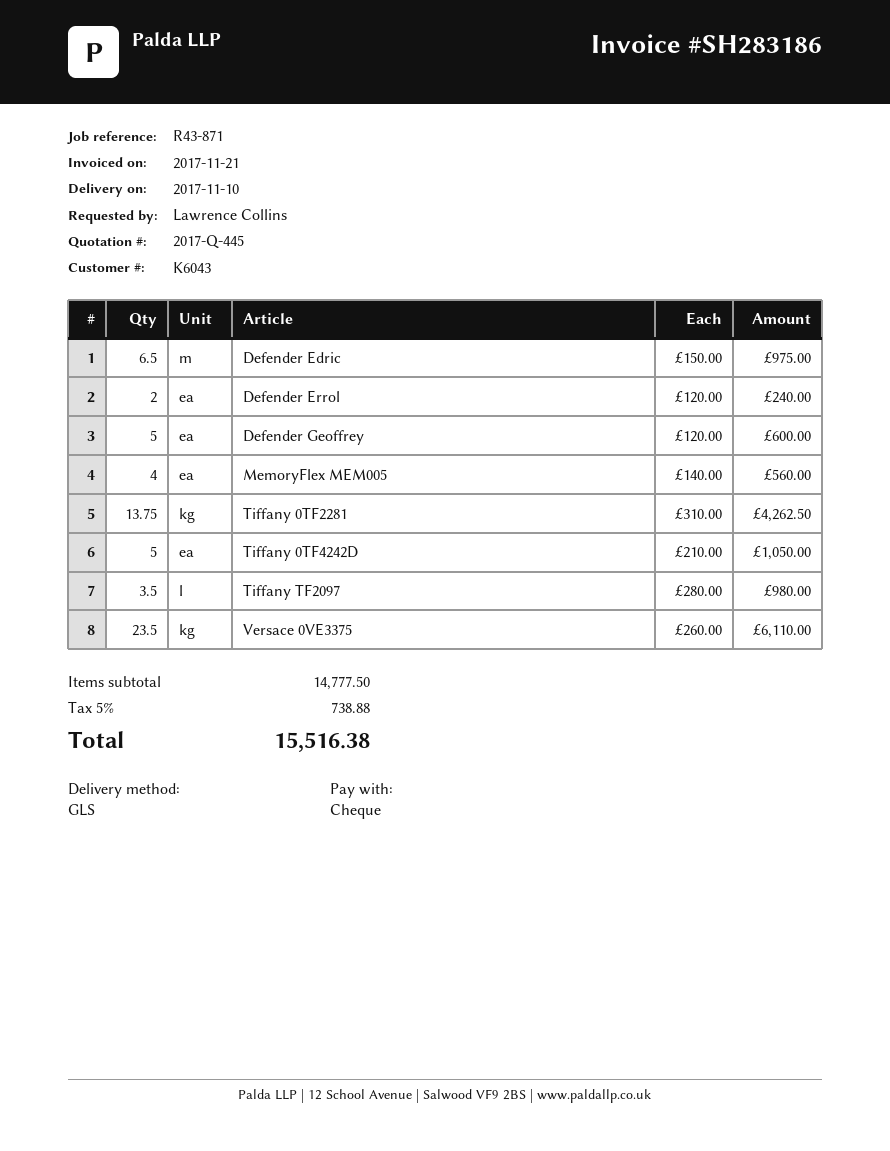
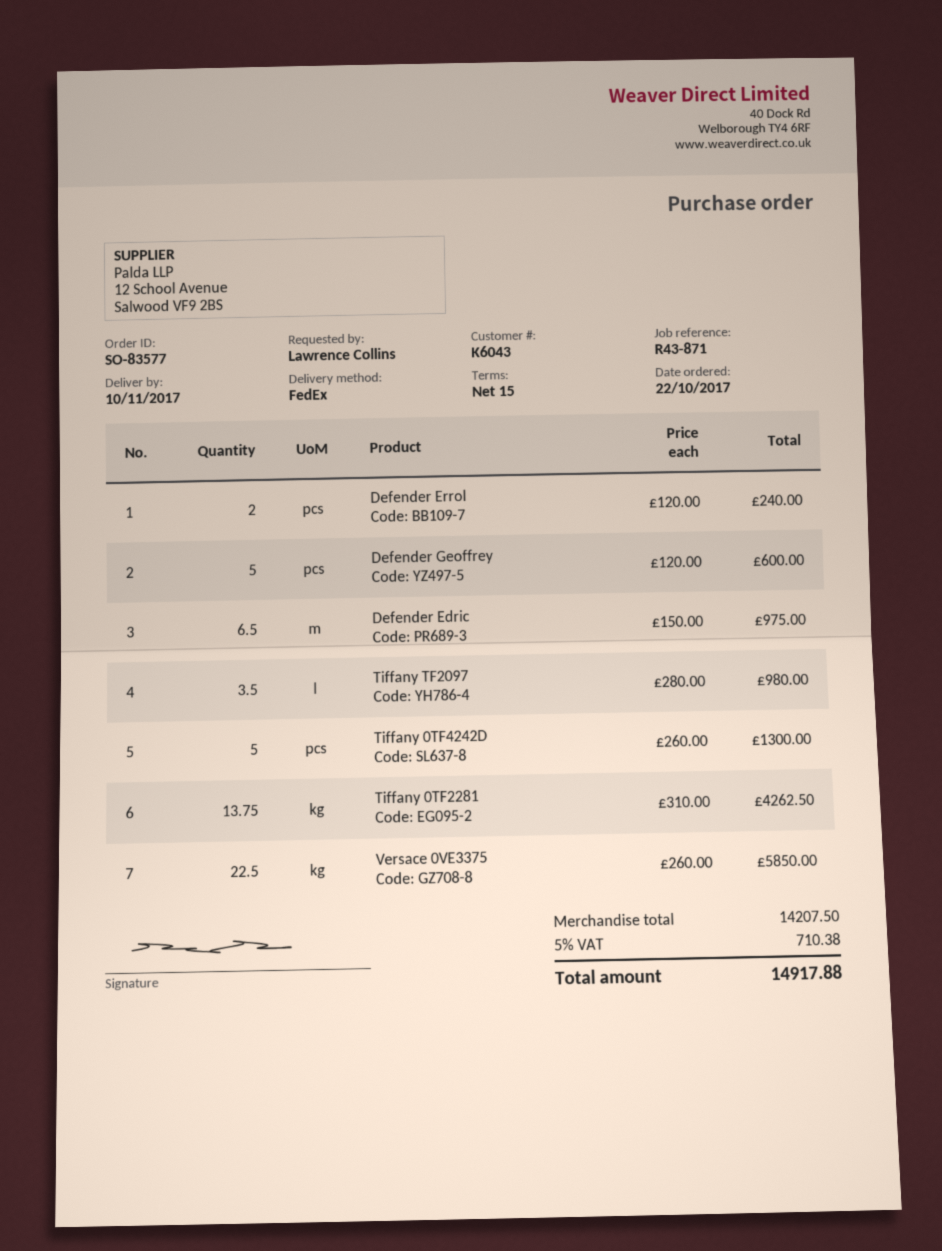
shipping method: GLS -> FedEx
MemoryFlex MEM005: 4 x 140.00 = 560.00 -> none
Tiffany 0TF4242D: 5 x 210.00 = 1050.00 -> 5 x 260.00 = 1300.00
Versace 0VE3375: 23.5 x 260.00 = 6110.00 -> 22.5 x 260.00 = 5850.00
subtotal: 14777.50 -> 14207.50
tax: 5% = 738.88 -> 5% = 710.38
total: 15516.38 -> 14917.88

